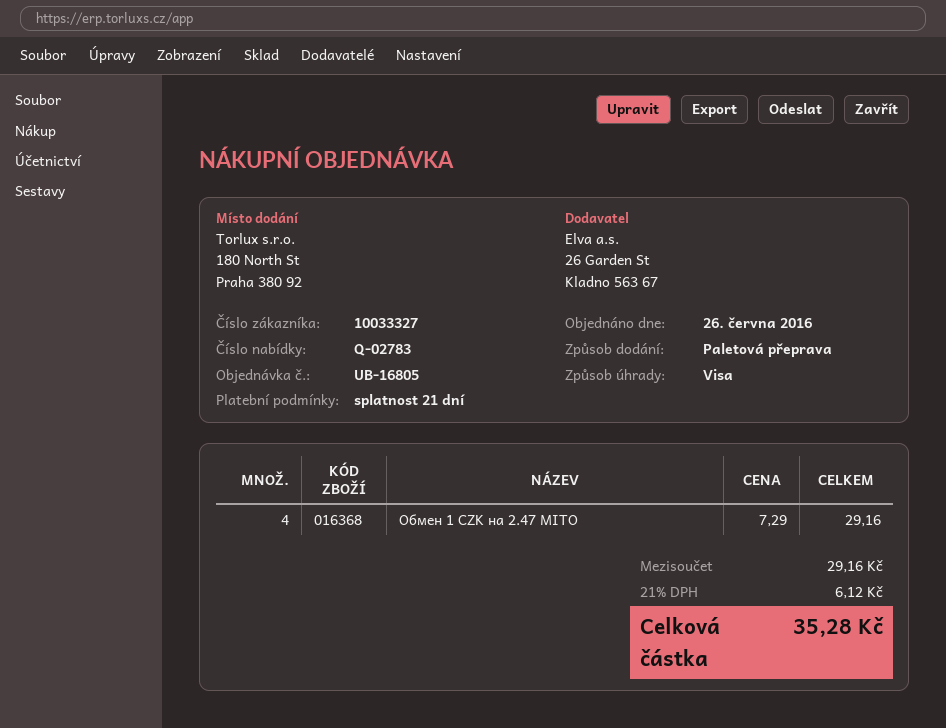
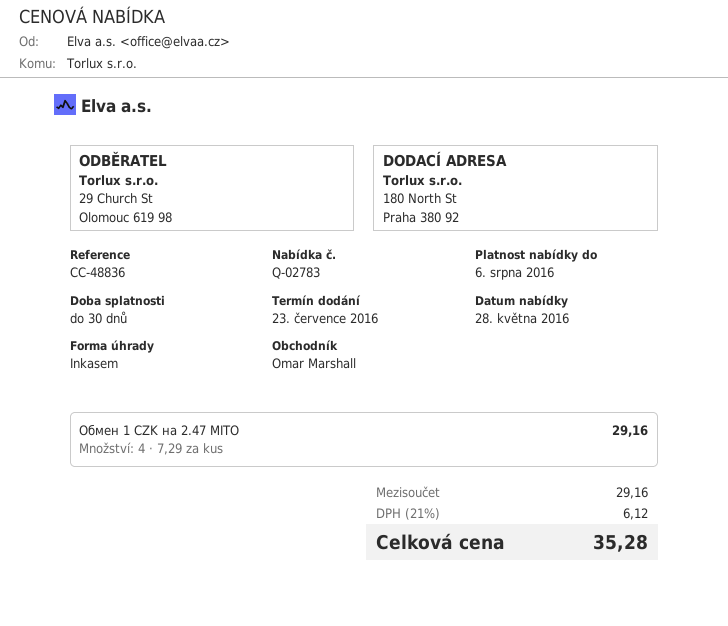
payment terms: 21 days -> 30 days
payment method: Visa -> direct debit

